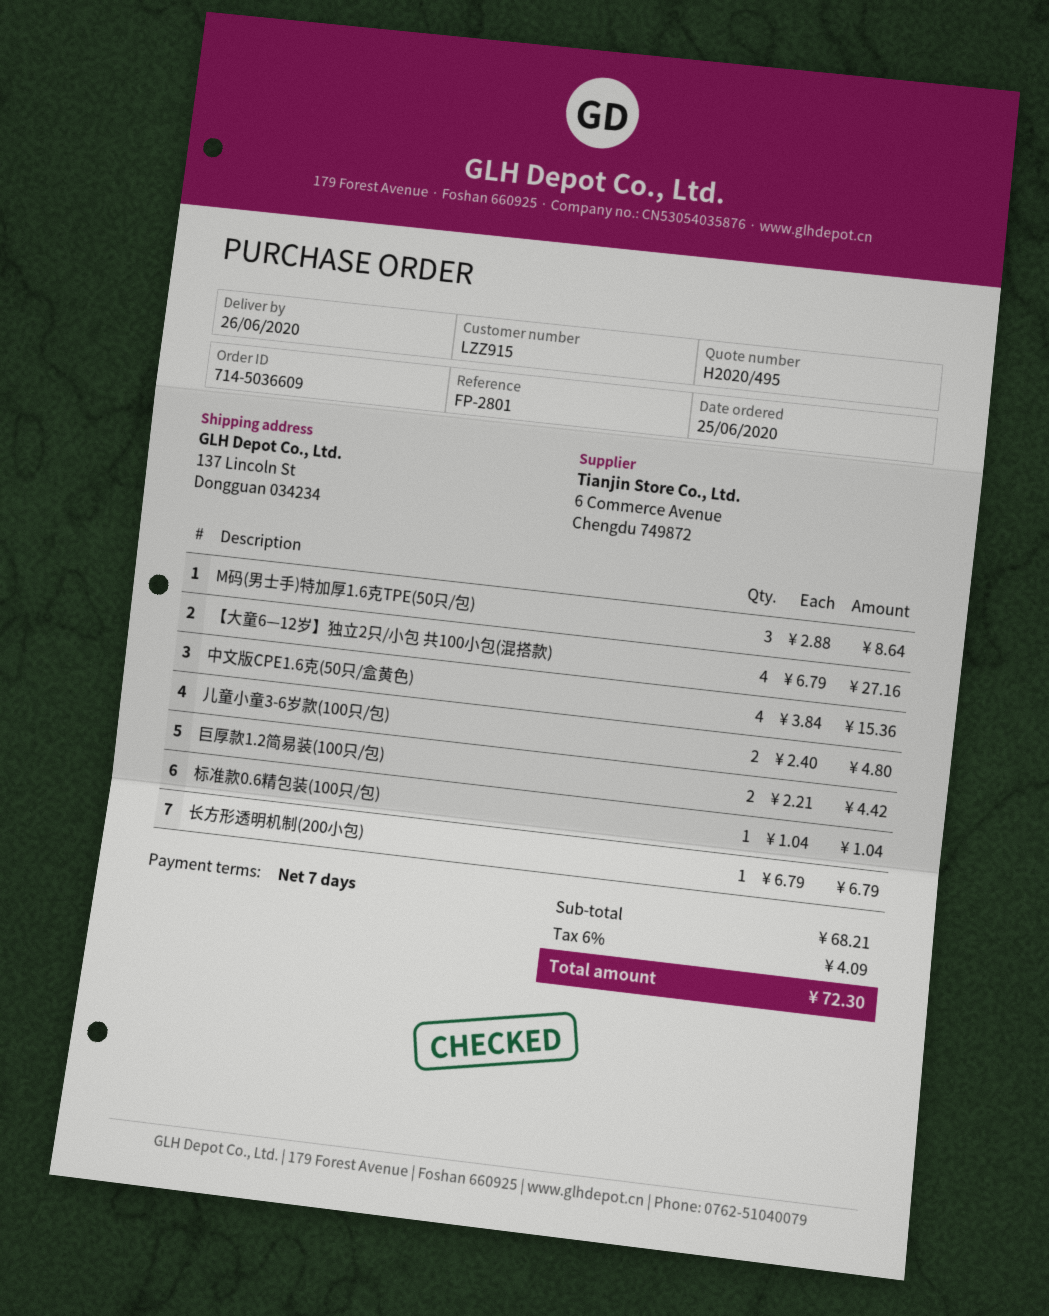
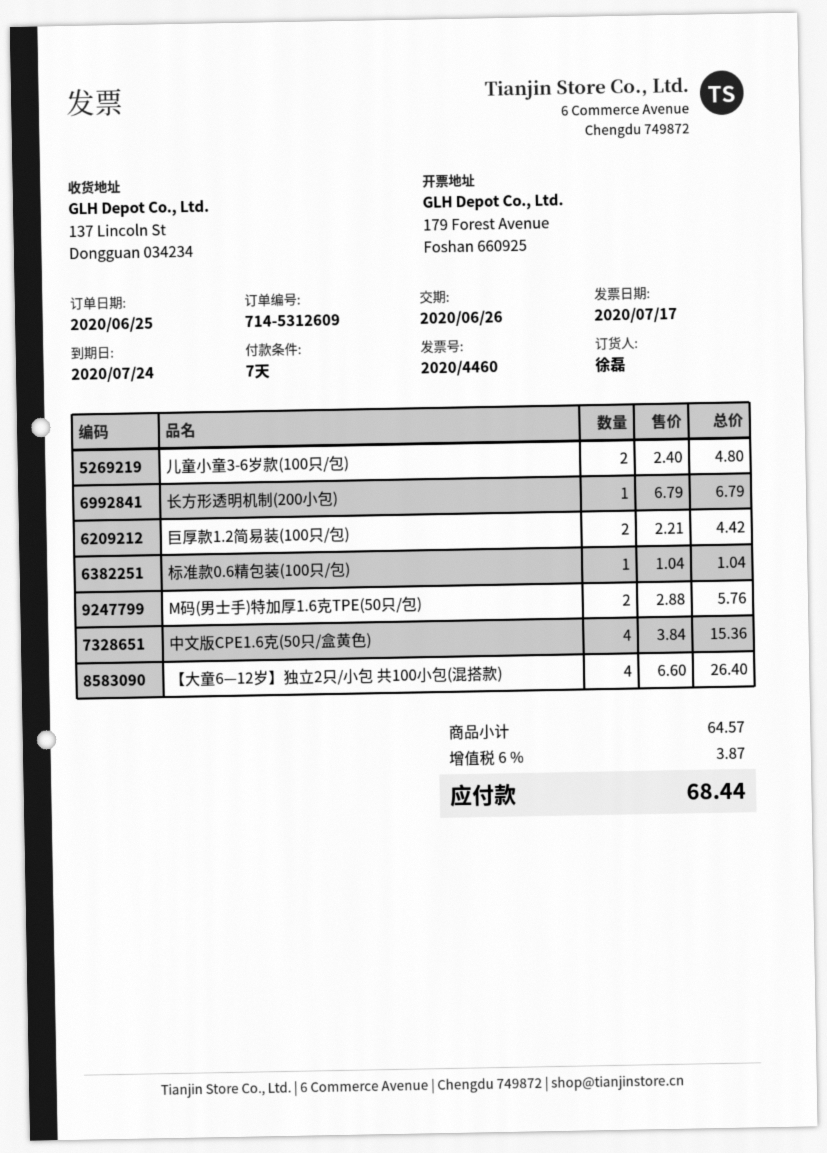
order number: 714-5036609 -> 714-5312609
M码(男士手)特加厚1.6克TPE(50只/包): 3 x 2.88 = 8.64 -> 2 x 2.88 = 5.76
【大童6—12岁】独立2只/小包 共100小包(混搭款): 4 x 6.79 = 27.16 -> 4 x 6.60 = 26.40
subtotal: 68.21 -> 64.57
tax: 6% = 4.09 -> 6% = 3.87
total: 72.30 -> 68.44

